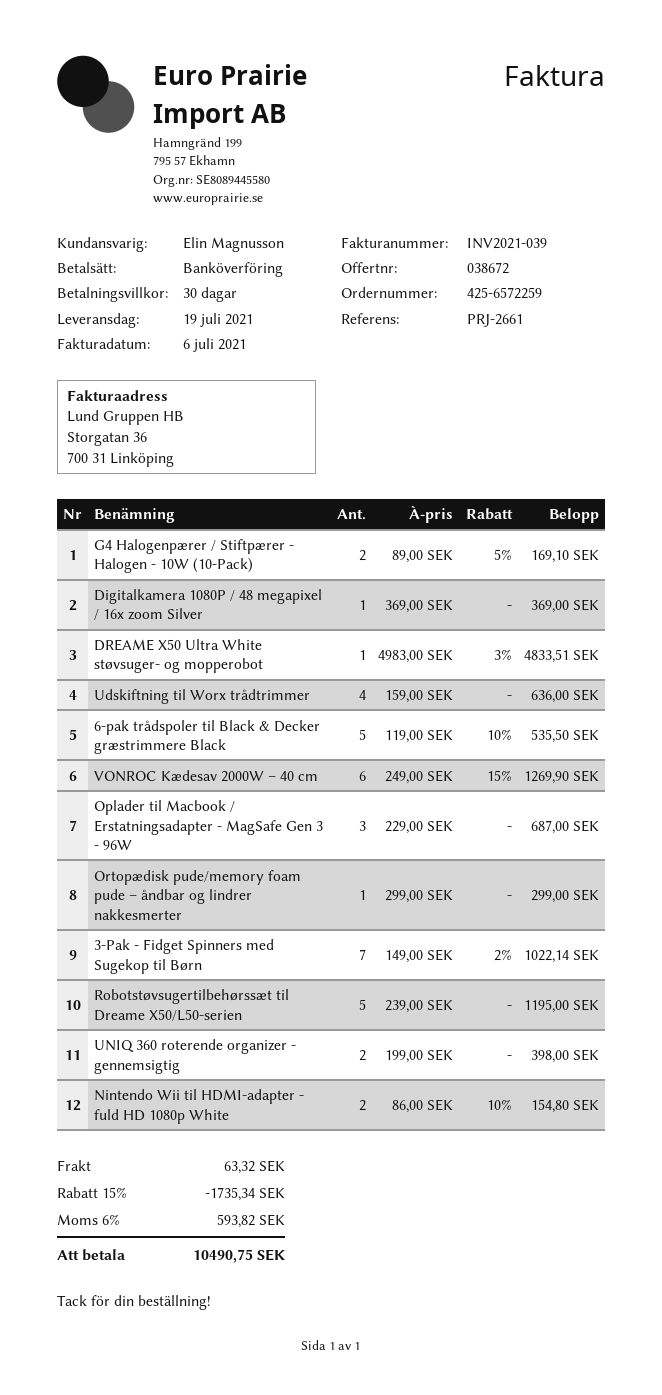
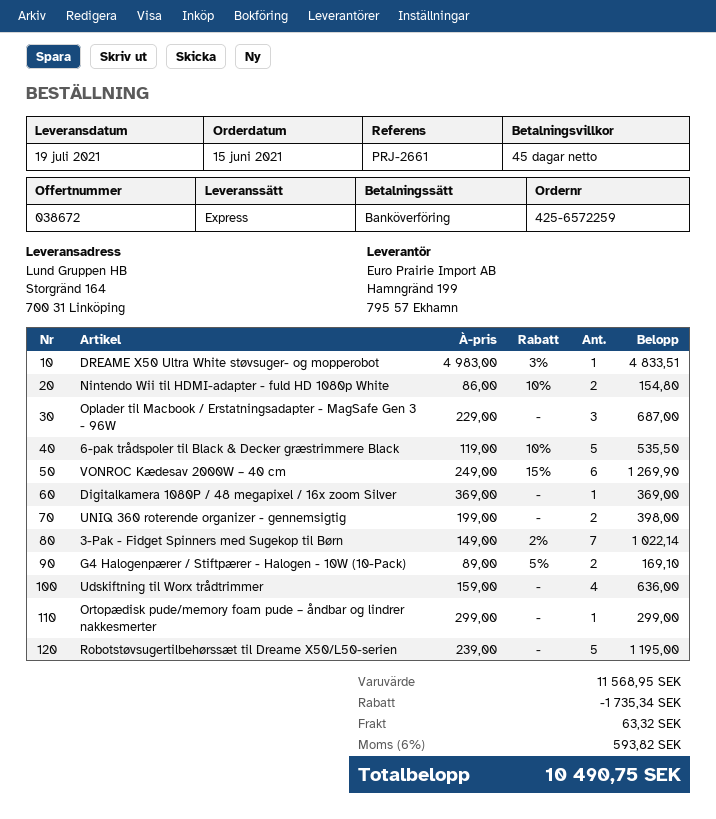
payment terms: 30 days -> 45 days

